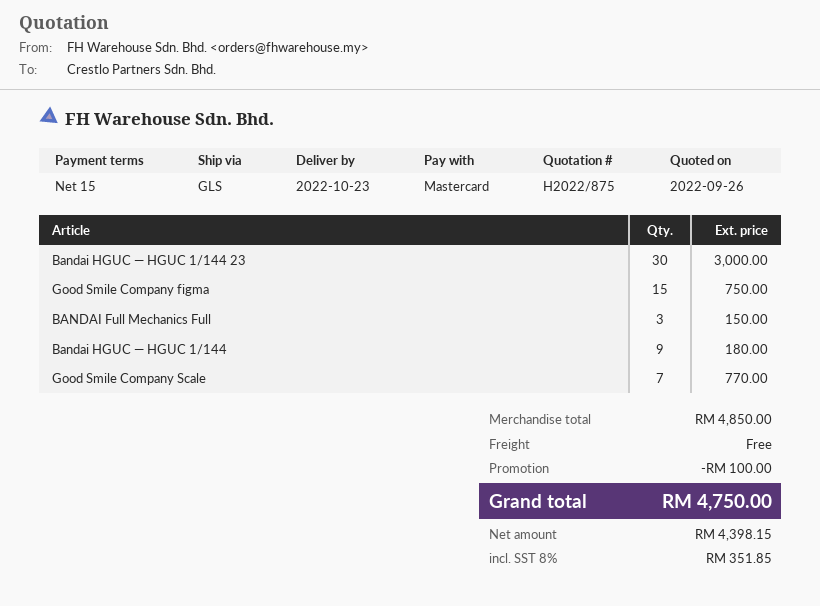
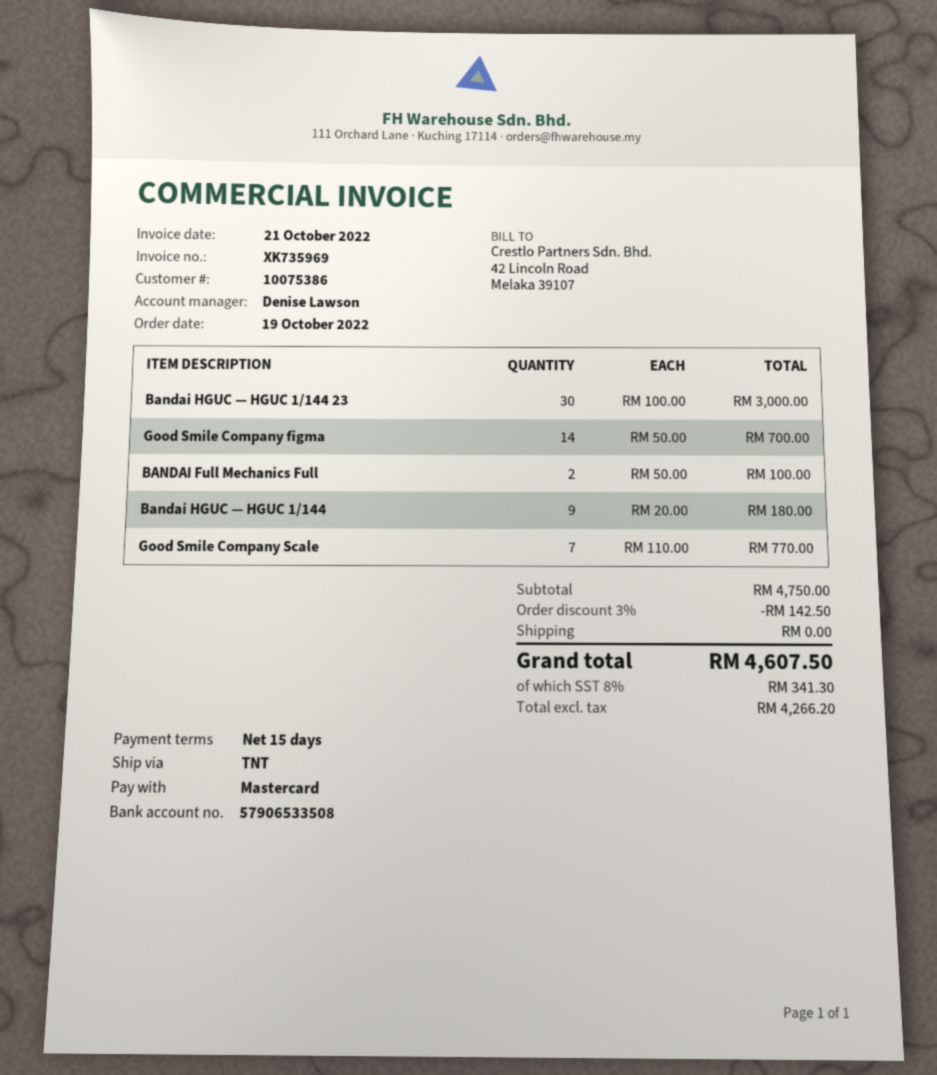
shipping method: GLS -> TNT
Good Smile Company figma: 15 for 750.00 -> 14 for 700.00
BANDAI Full Mechanics Full: 3 for 150.00 -> 2 for 100.00
subtotal: 4850.00 -> 4750.00
discount: 100.00 -> 142.50
net: 4398.15 -> 4266.20
tax: 8% = 351.85 -> 8% = 341.30
total: 4750.00 -> 4607.50

